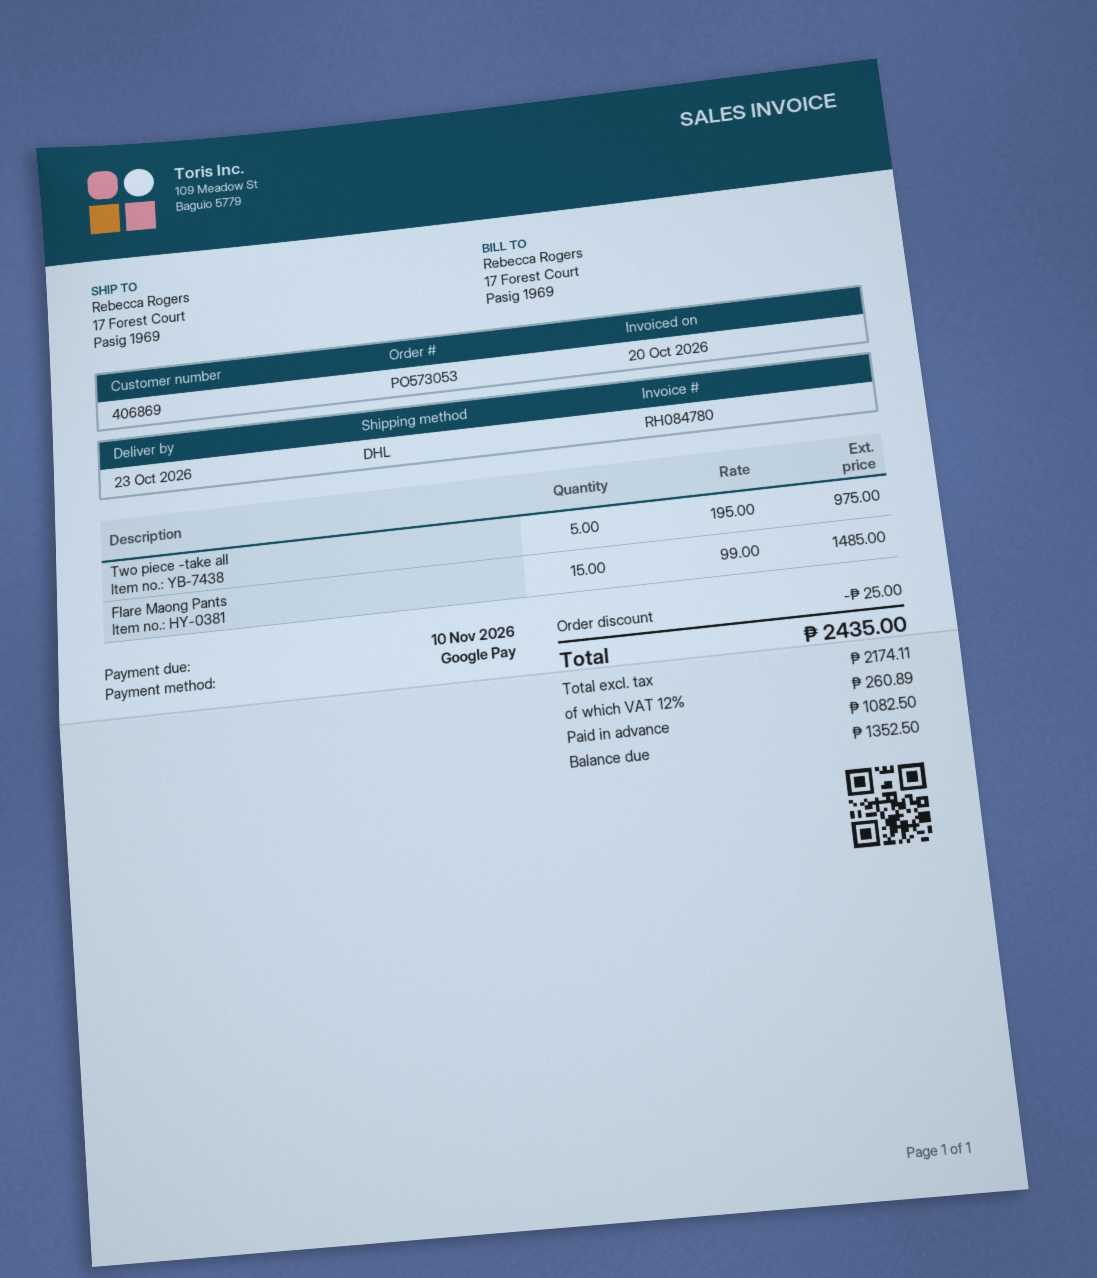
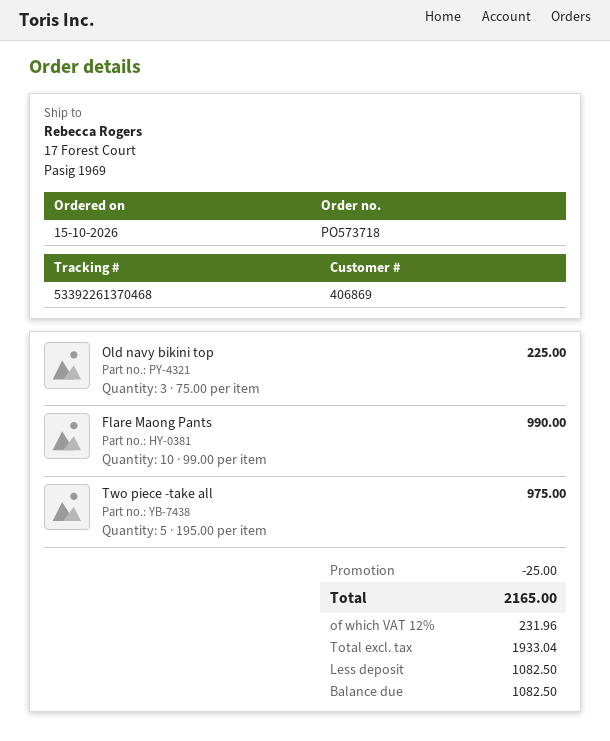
order number: PO573053 -> PO573718
Flare Maong Pants: 15 x 99.00 = 1485.00 -> 10 x 99.00 = 990.00
Old navy bikini top: none -> 3 x 75.00 = 225.00
net: 2174.11 -> 1933.04
tax: 12% = 260.89 -> 12% = 231.96
total: 2435.00 -> 2165.00
balance: 1352.50 -> 1082.50

